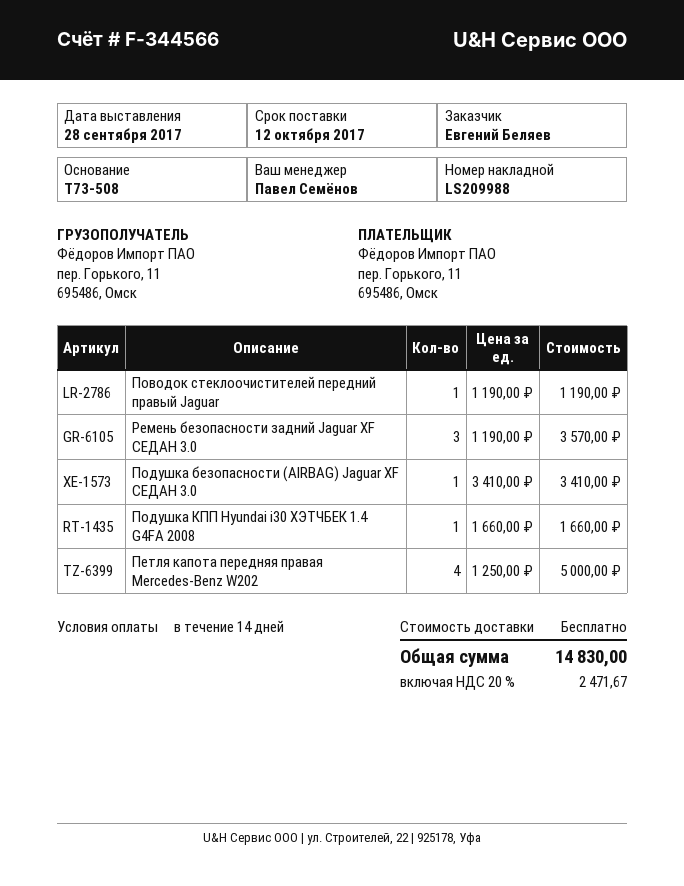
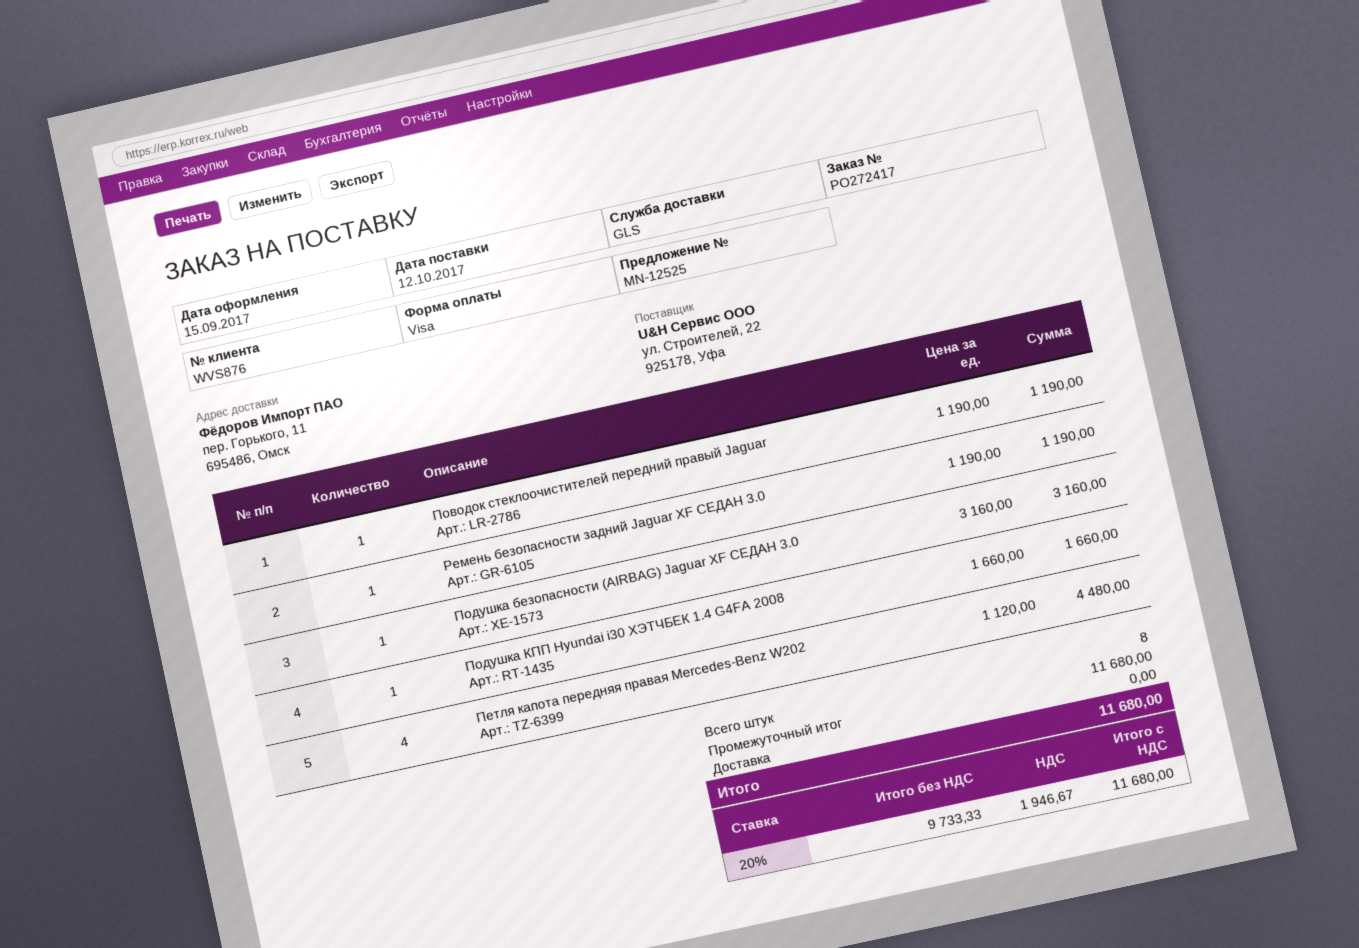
Ремень безопасности задний Jaguar XF СЕДАН 3.0: 3 x 1190.00 = 3570.00 -> 1 x 1190.00 = 1190.00
Подушка безопасности (AIRBAG) Jaguar XF СЕДАН 3.0: 1 x 3410.00 = 3410.00 -> 1 x 3160.00 = 3160.00
Петля капота передняя правая Mercedes-Benz W202: 4 x 1250.00 = 5000.00 -> 4 x 1120.00 = 4480.00
tax: 20% = 2471.67 -> 20% = 1946.67
total: 14830.00 -> 11680.00

